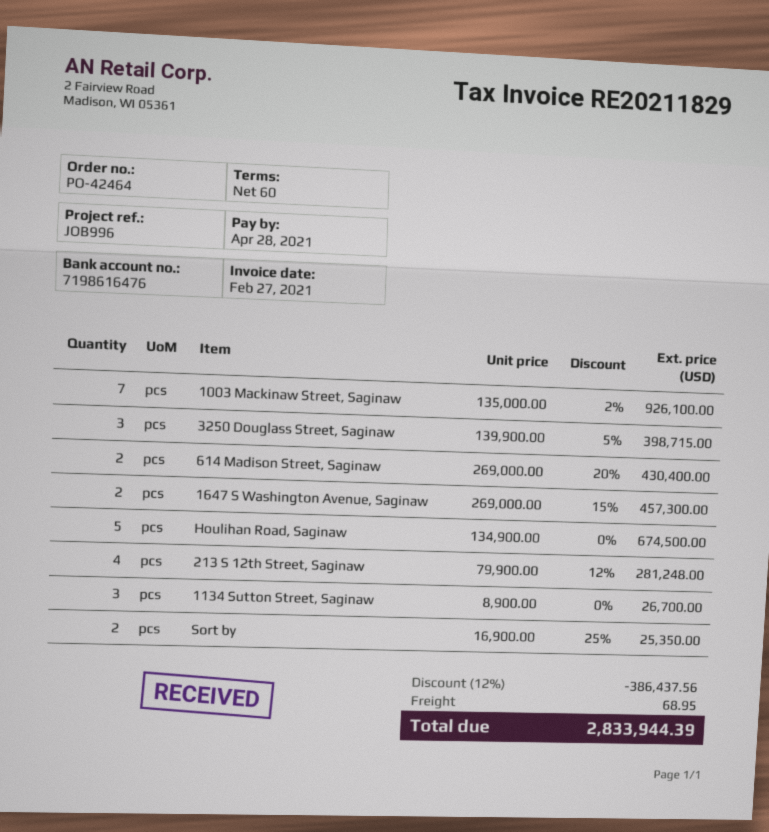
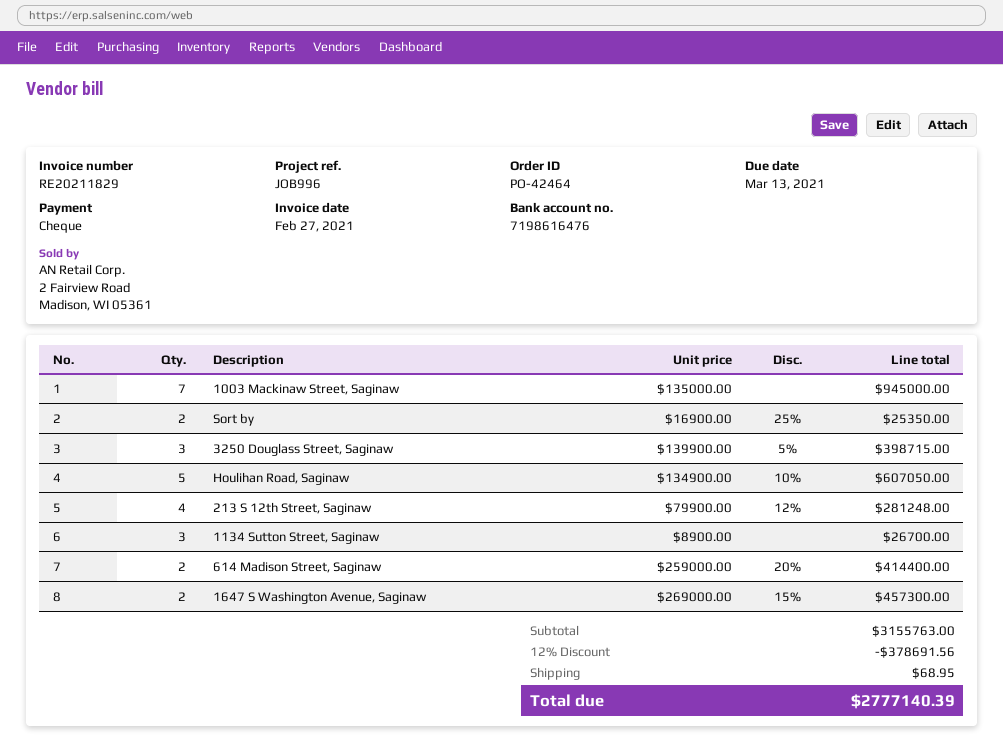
due date: 2021-04-28 -> 2021-03-13
1003 Mackinaw Street, Saginaw: 7 x 135000.00 - 2% = 926100.00 -> 7 x 135000.00 = 945000.00
614 Madison Street, Saginaw: 2 x 269000.00 - 20% = 430400.00 -> 2 x 259000.00 - 20% = 414400.00
Houlihan Road, Saginaw: 5 x 134900.00 = 674500.00 -> 5 x 134900.00 - 10% = 607050.00
discount: 12% = 386437.56 -> 12% = 378691.56
total: 2833944.39 -> 2777140.39

